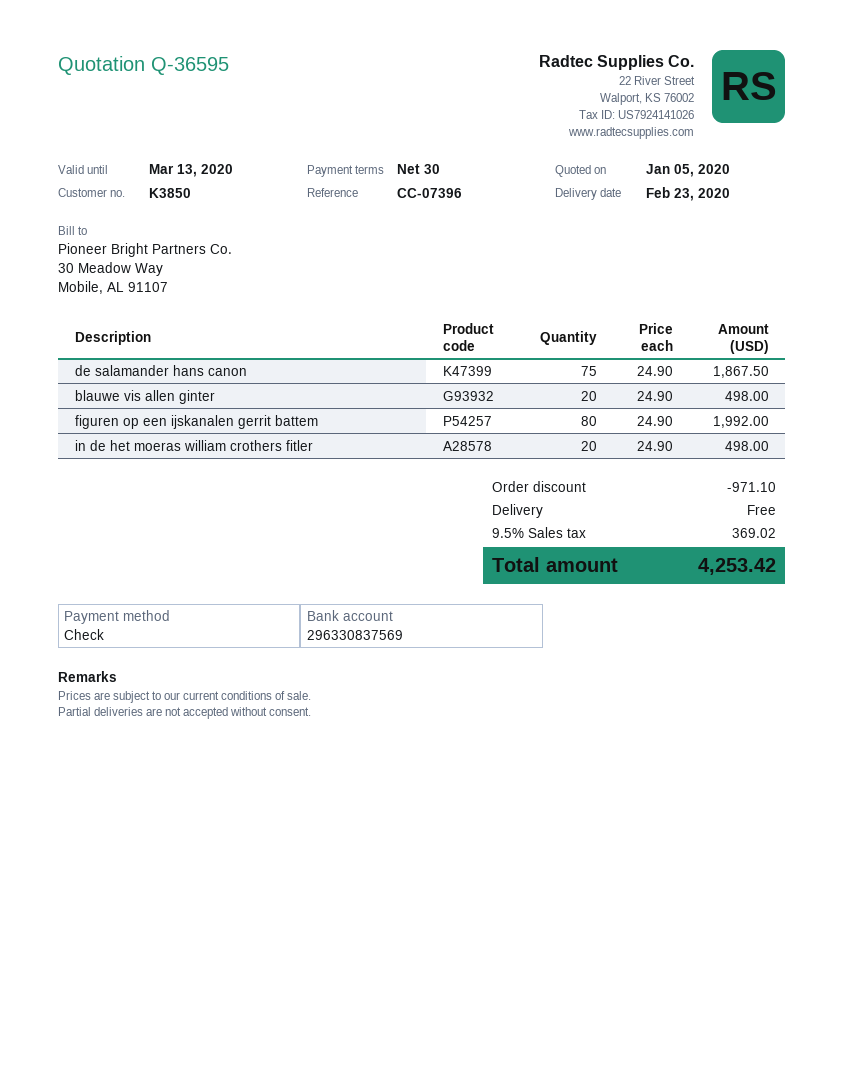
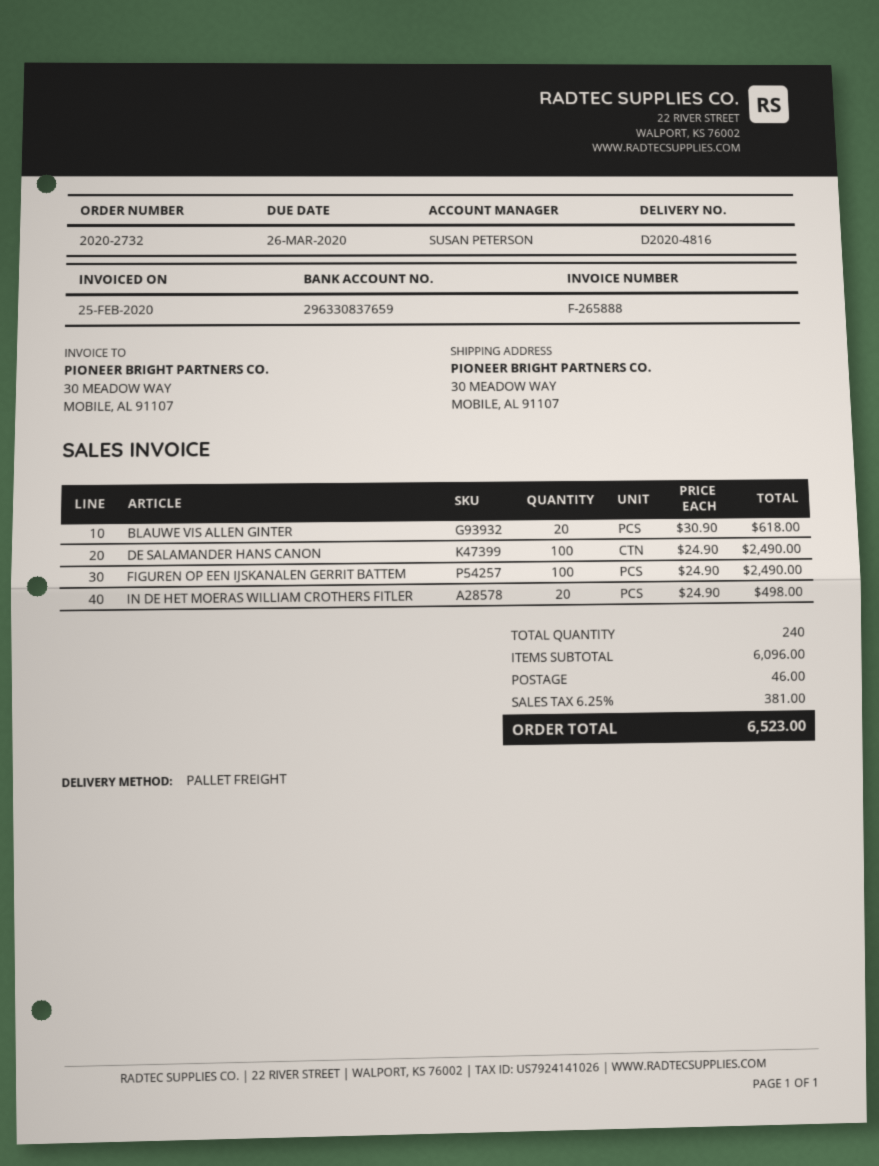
bank account: 296330837569 -> 296330837659
de salamander hans canon: 75 x 24.90 = 1867.50 -> 100 x 24.90 = 2490.00
blauwe vis allen ginter: 20 x 24.90 = 498.00 -> 20 x 30.90 = 618.00
figuren op een ijskanalen gerrit battem: 80 x 24.90 = 1992.00 -> 100 x 24.90 = 2490.00
discount: 971.10 -> none
shipping: 0.00 -> 46.00
tax: 9.5% = 369.02 -> 6.25% = 381.00
total: 4253.42 -> 6523.00

